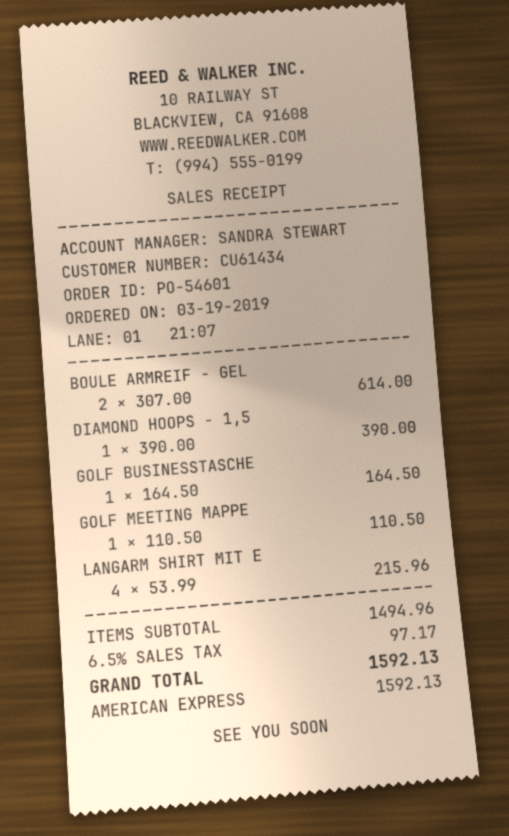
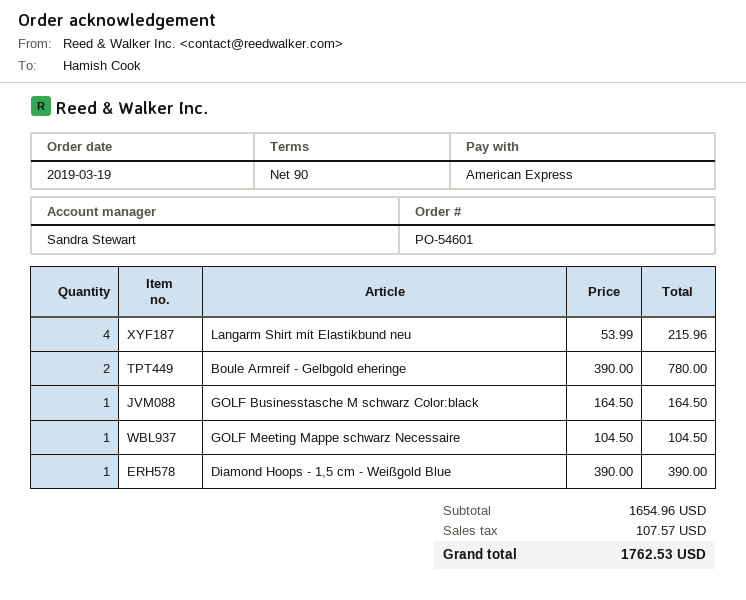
BOULE ARMREIF - GEL: 2 x 307.00 = 614.00 -> 2 x 390.00 = 780.00
GOLF MEETING MAPPE: 1 x 110.50 = 110.50 -> 1 x 104.50 = 104.50
subtotal: 1494.96 -> 1654.96
tax: 97.17 -> 107.57
total: 1592.13 -> 1762.53

